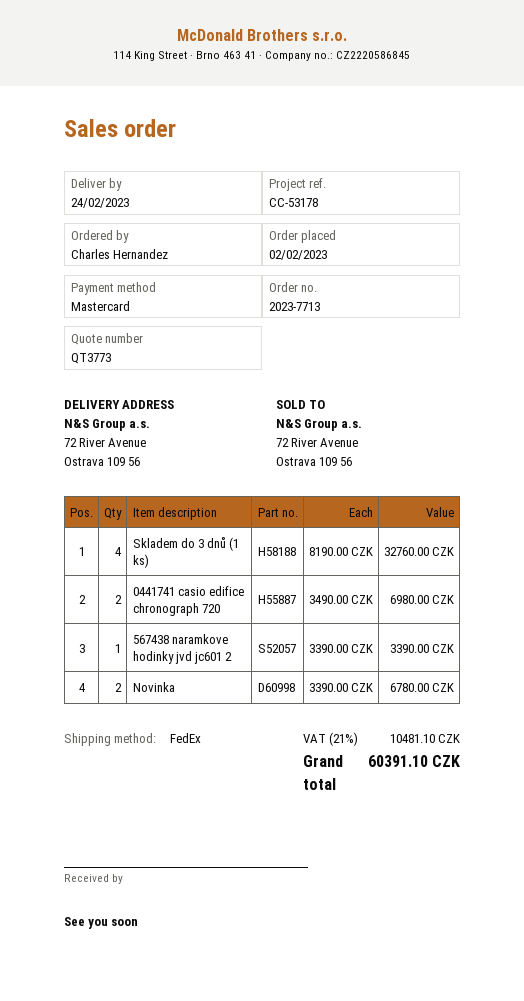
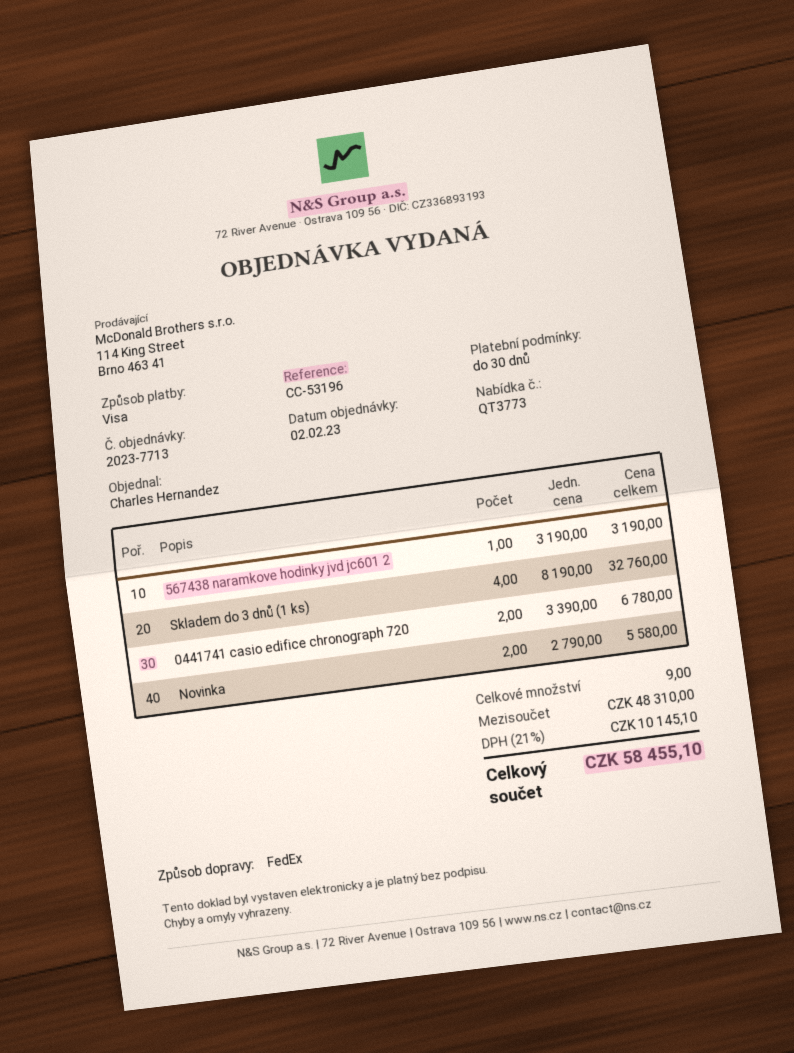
reference: CC-53178 -> CC-53196
payment method: Mastercard -> Visa
0441741 casio edifice chronograph 720: 2 x 3490.00 = 6980.00 -> 2 x 3390.00 = 6780.00
567438 naramkove hodinky jvd jc601 2: 1 x 3390.00 = 3390.00 -> 1 x 3190.00 = 3190.00
Novinka: 2 x 3390.00 = 6780.00 -> 2 x 2790.00 = 5580.00
tax: 21% = 10481.10 -> 21% = 10145.10
total: 60391.10 -> 58455.10

